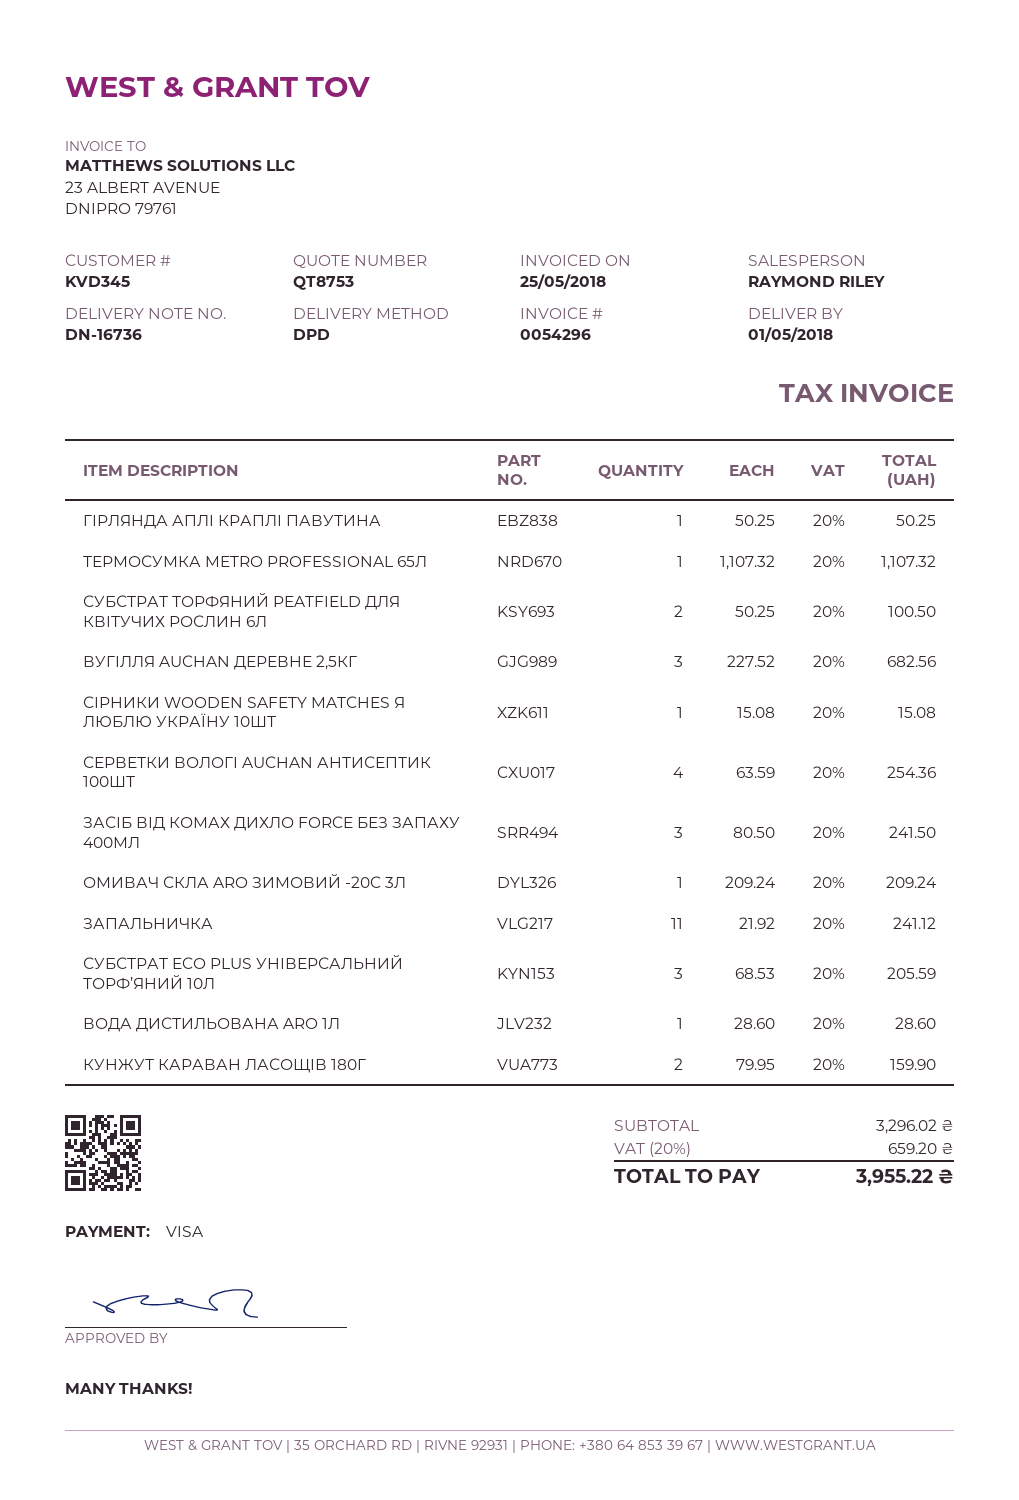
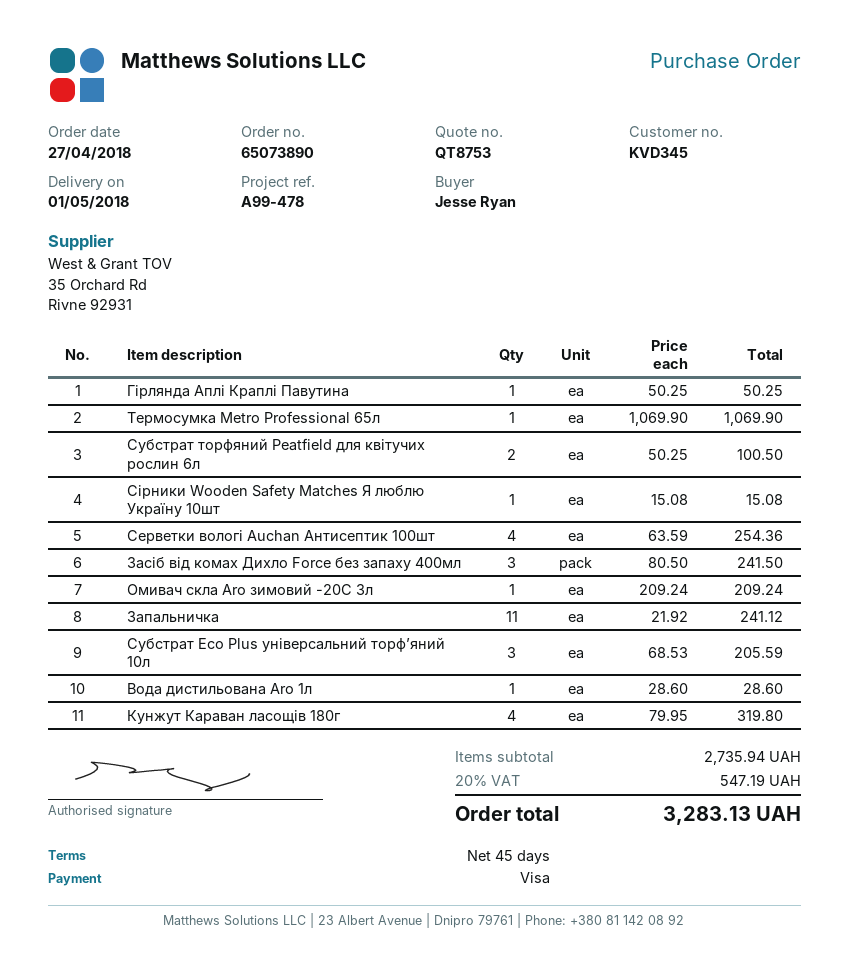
ТЕРМОСУМКА METRO PROFESSIONAL 65Л: 1 x 1107.32 = 1107.32 -> 1 x 1069.90 = 1069.90
ВУГІЛЛЯ AUCHAN ДЕРЕВНЕ 2,5КГ: 3 x 227.52 = 682.56 -> none
КУНЖУТ КАРАВАН ЛАСОЩІВ 180Г: 2 x 79.95 = 159.90 -> 4 x 79.95 = 319.80
subtotal: 3296.02 -> 2735.94
tax: 20% = 659.20 -> 20% = 547.19
total: 3955.22 -> 3283.13

